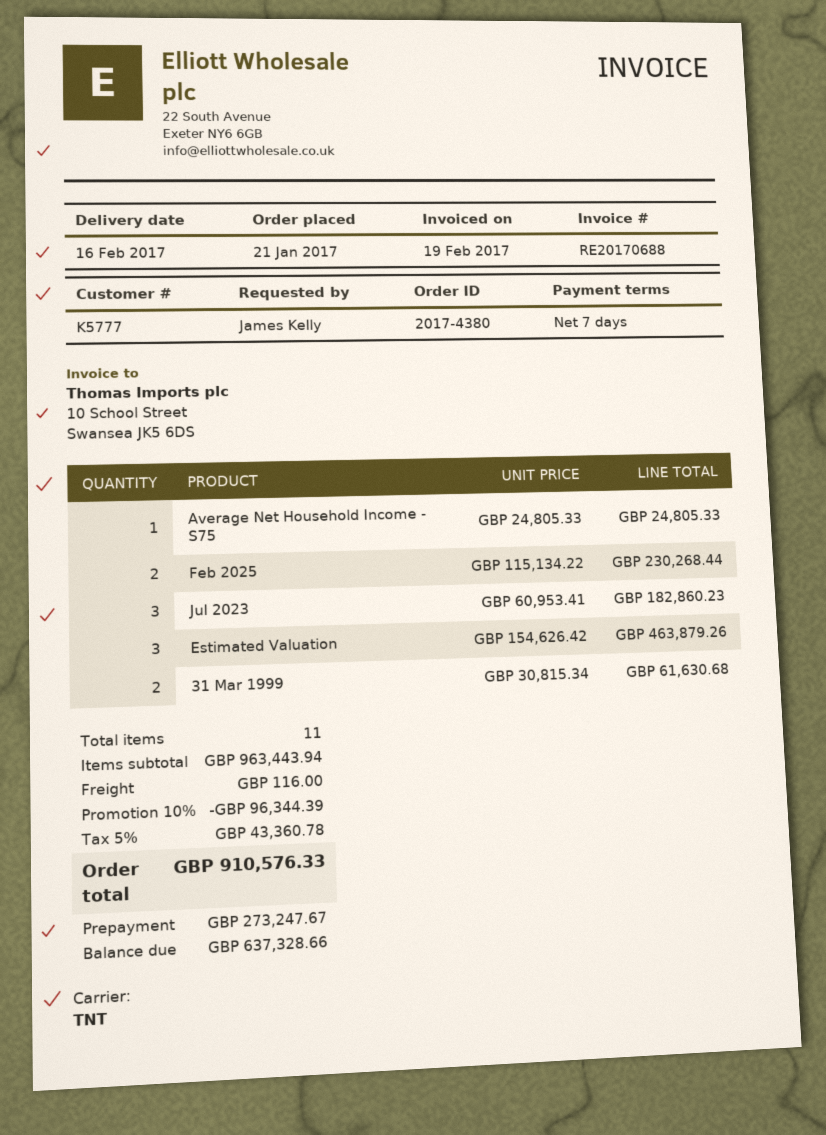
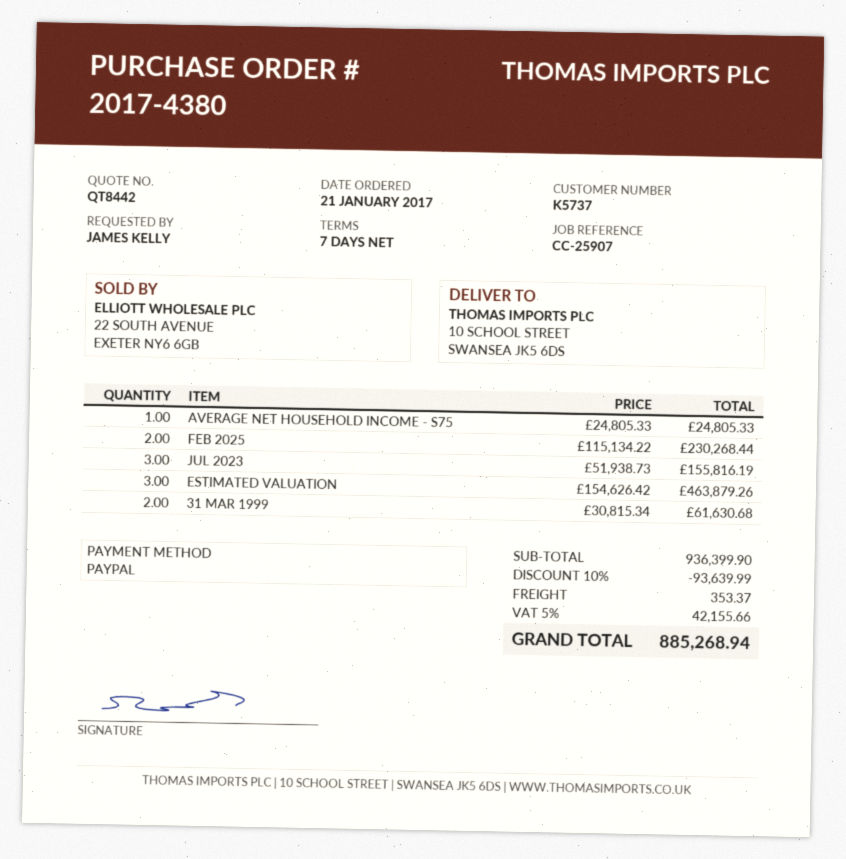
customer number: K5777 -> K5737
Jul 2023: 3 x 60953.41 = 182860.23 -> 3 x 51938.73 = 155816.19
subtotal: 963443.94 -> 936399.90
discount: 10% = 96344.39 -> 10% = 93639.99
shipping: 116.00 -> 353.37
tax: 5% = 43360.78 -> 5% = 42155.66
total: 910576.33 -> 885268.94

